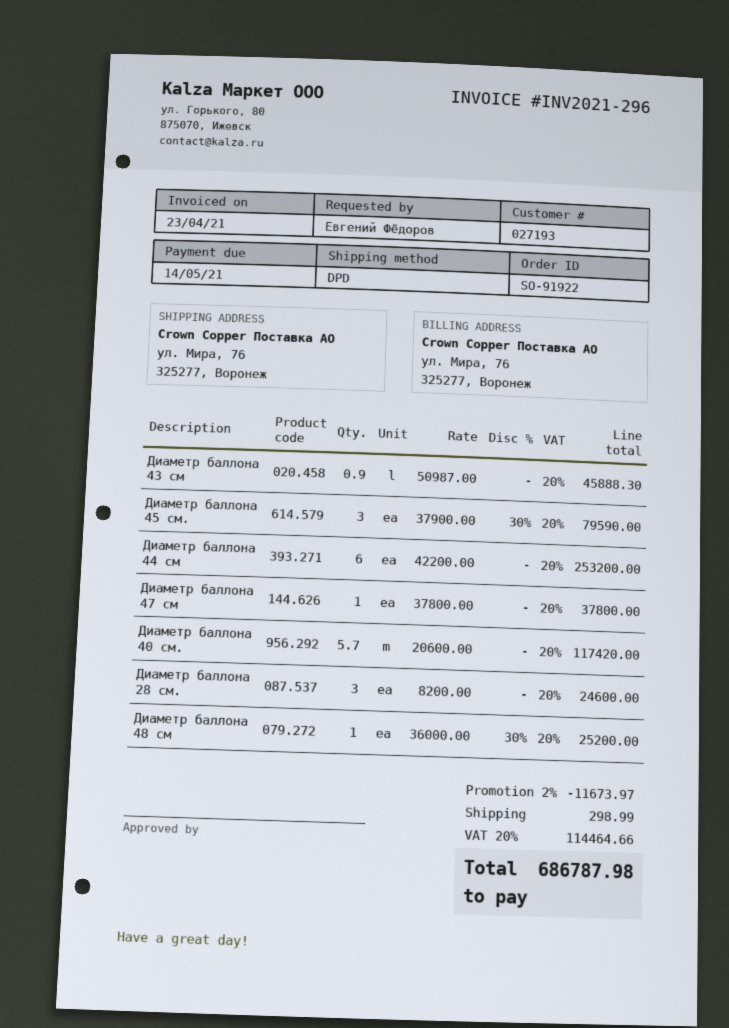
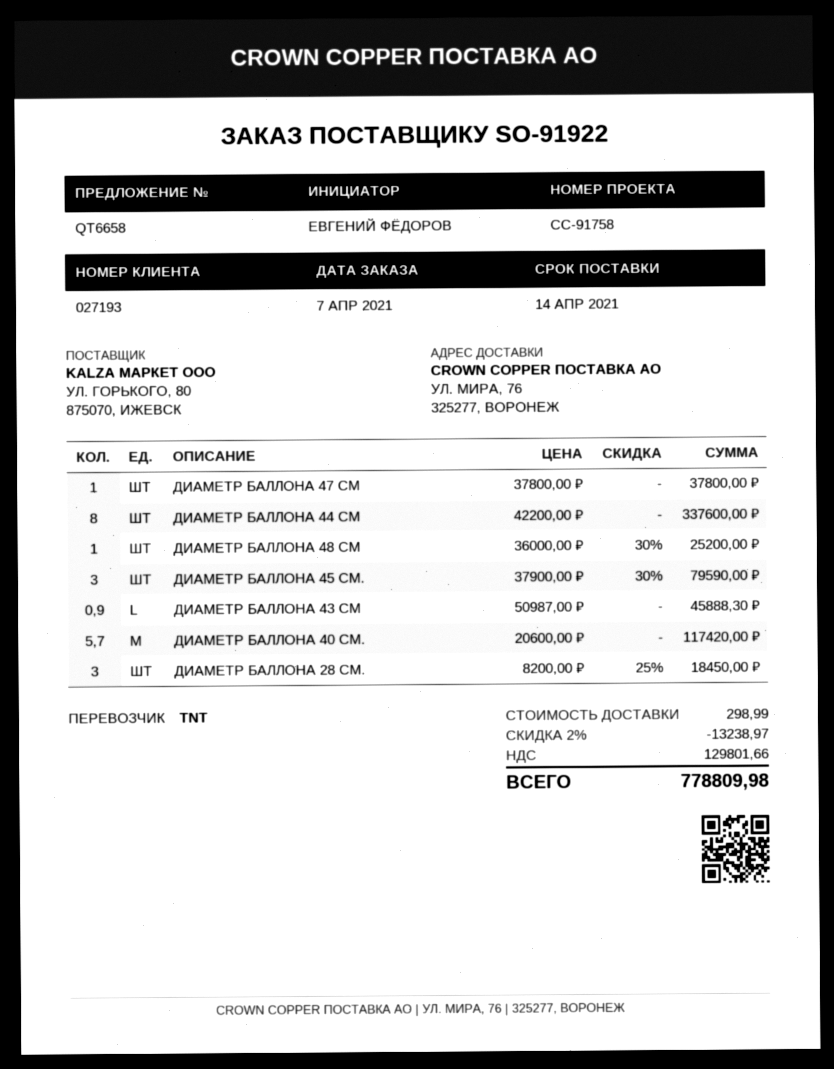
shipping method: DPD -> TNT
Диаметр баллона 44 см: 6 x 42200.00 = 253200.00 -> 8 x 42200.00 = 337600.00
Диаметр баллона 28 см.: 3 x 8200.00 = 24600.00 -> 3 x 8200.00 - 25% = 18450.00
discount: 2% = 11673.97 -> 2% = 13238.97
tax: 114464.66 -> 129801.66
total: 686787.98 -> 778809.98

